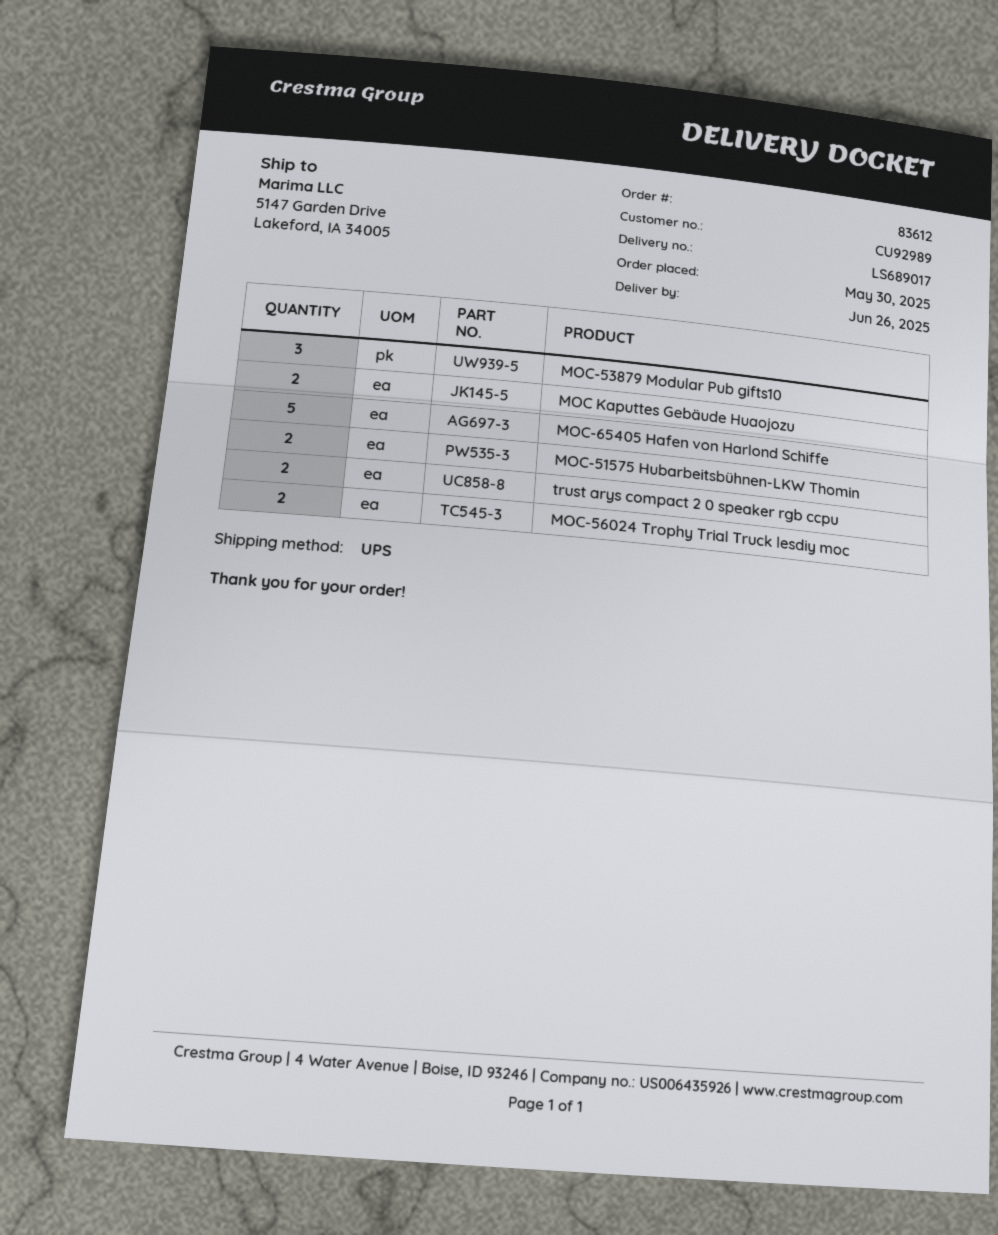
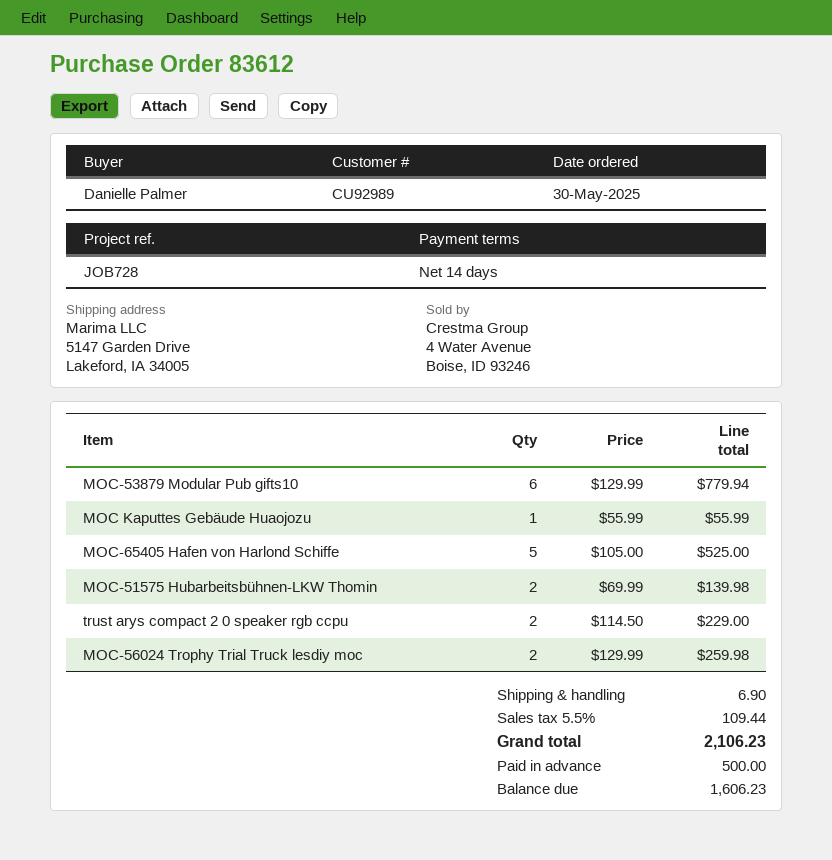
MOC-53879 Modular Pub gifts10: 3 -> 6
MOC Kaputtes Gebäude Huaojozu: 2 -> 1

